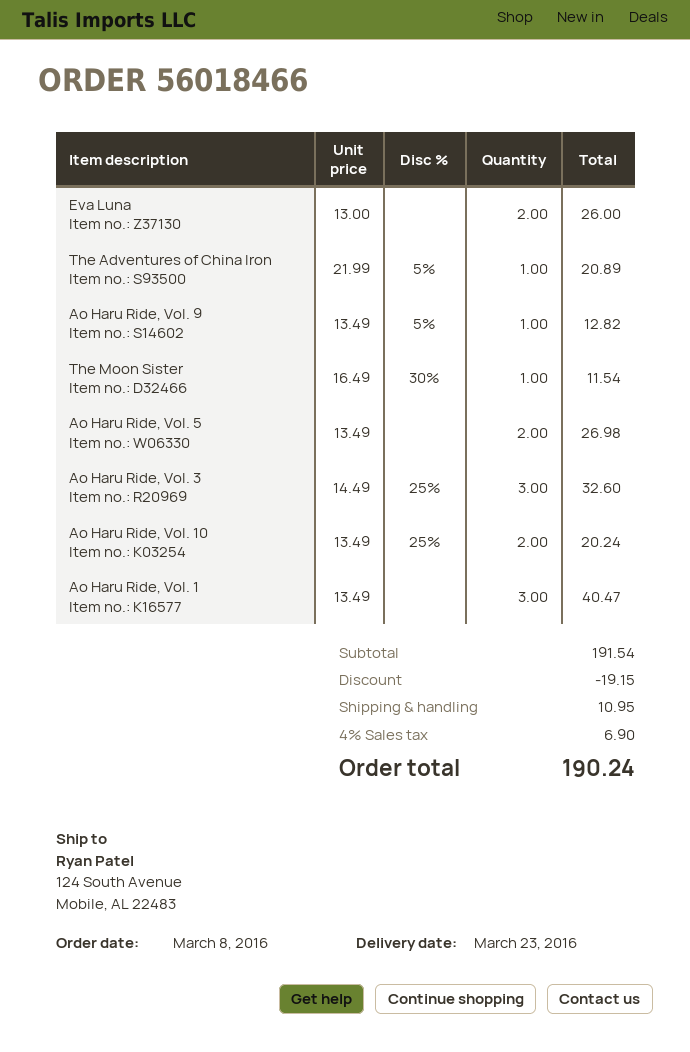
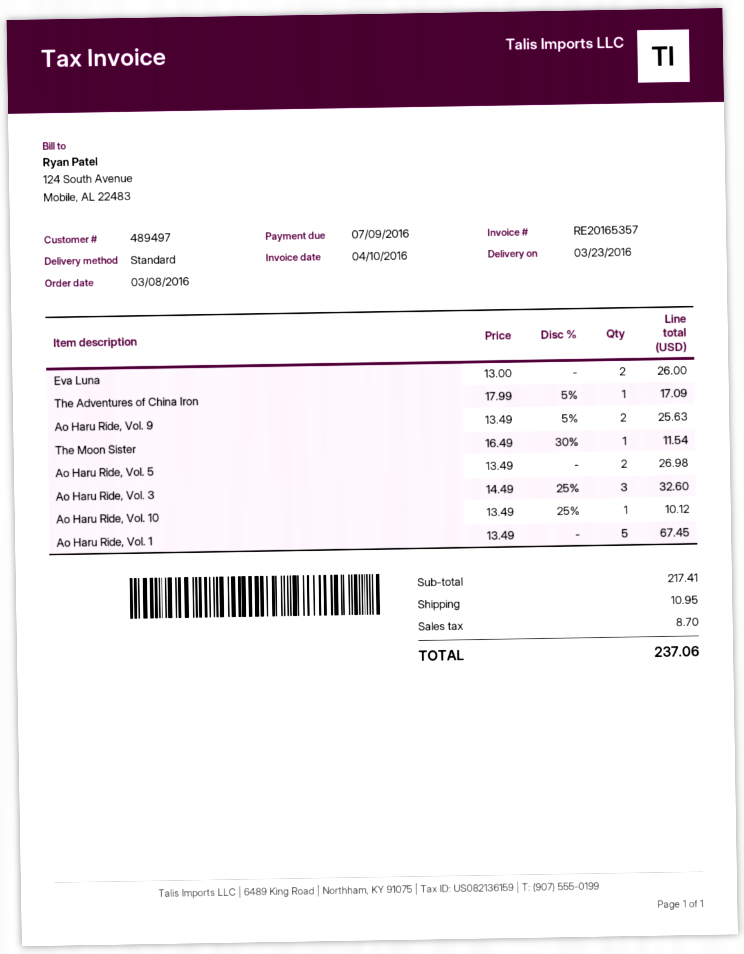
The Adventures of China Iron: 1 x 21.99 - 5% = 20.89 -> 1 x 17.99 - 5% = 17.09
Ao Haru Ride, Vol. 9: 1 x 13.49 - 5% = 12.82 -> 2 x 13.49 - 5% = 25.63
Ao Haru Ride, Vol. 10: 2 x 13.49 - 25% = 20.24 -> 1 x 13.49 - 25% = 10.12
Ao Haru Ride, Vol. 1: 3 x 13.49 = 40.47 -> 5 x 13.49 = 67.45
subtotal: 191.54 -> 217.41
discount: 19.15 -> none
tax: 6.90 -> 8.70
total: 190.24 -> 237.06

